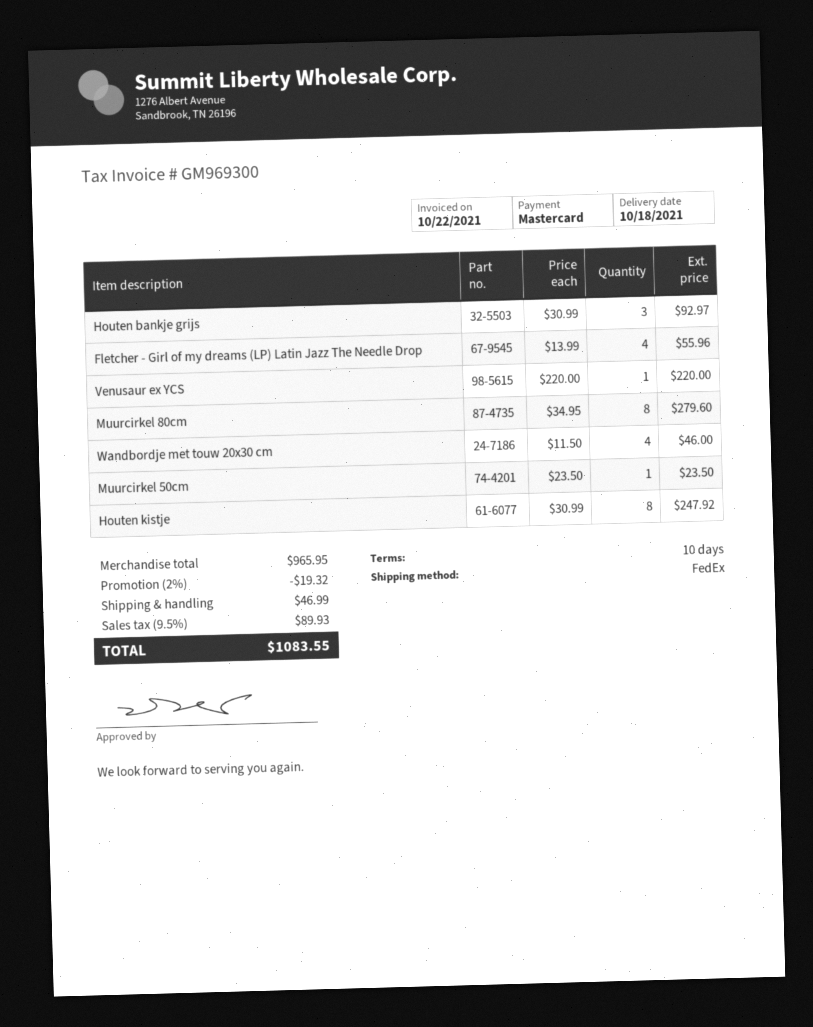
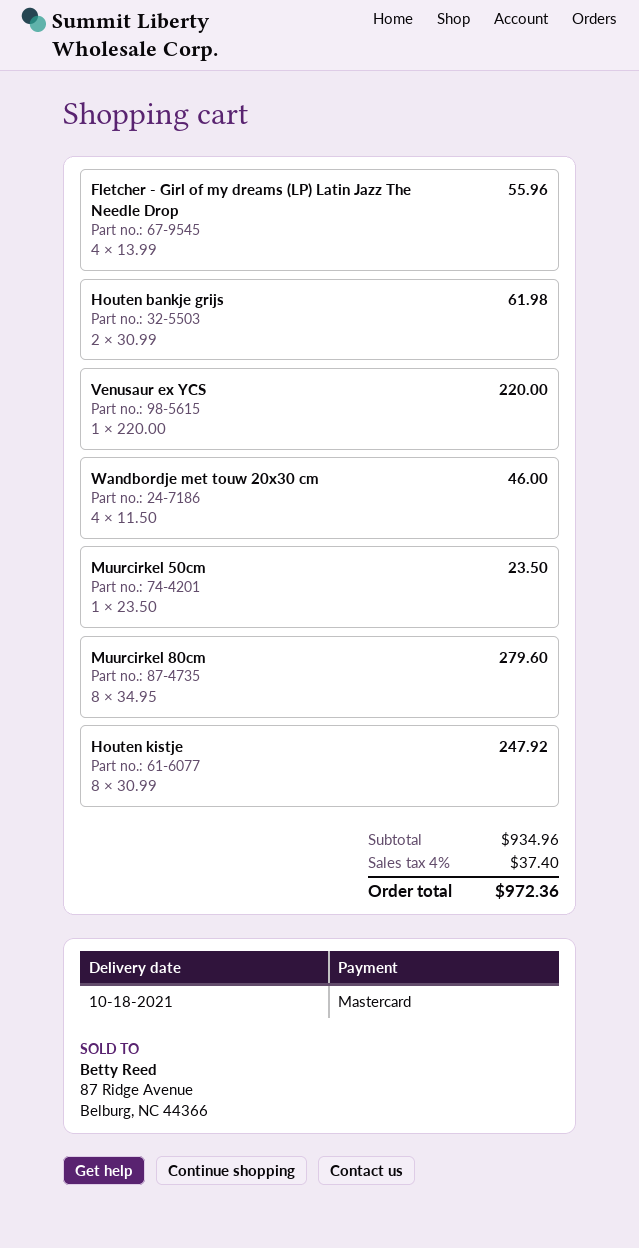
Houten bankje grijs: 3 x 30.99 = 92.97 -> 2 x 30.99 = 61.98
subtotal: 965.95 -> 934.96
discount: 2% = 19.32 -> none
shipping: 46.99 -> none
tax: 9.5% = 89.93 -> 4% = 37.40
total: 1083.55 -> 972.36

